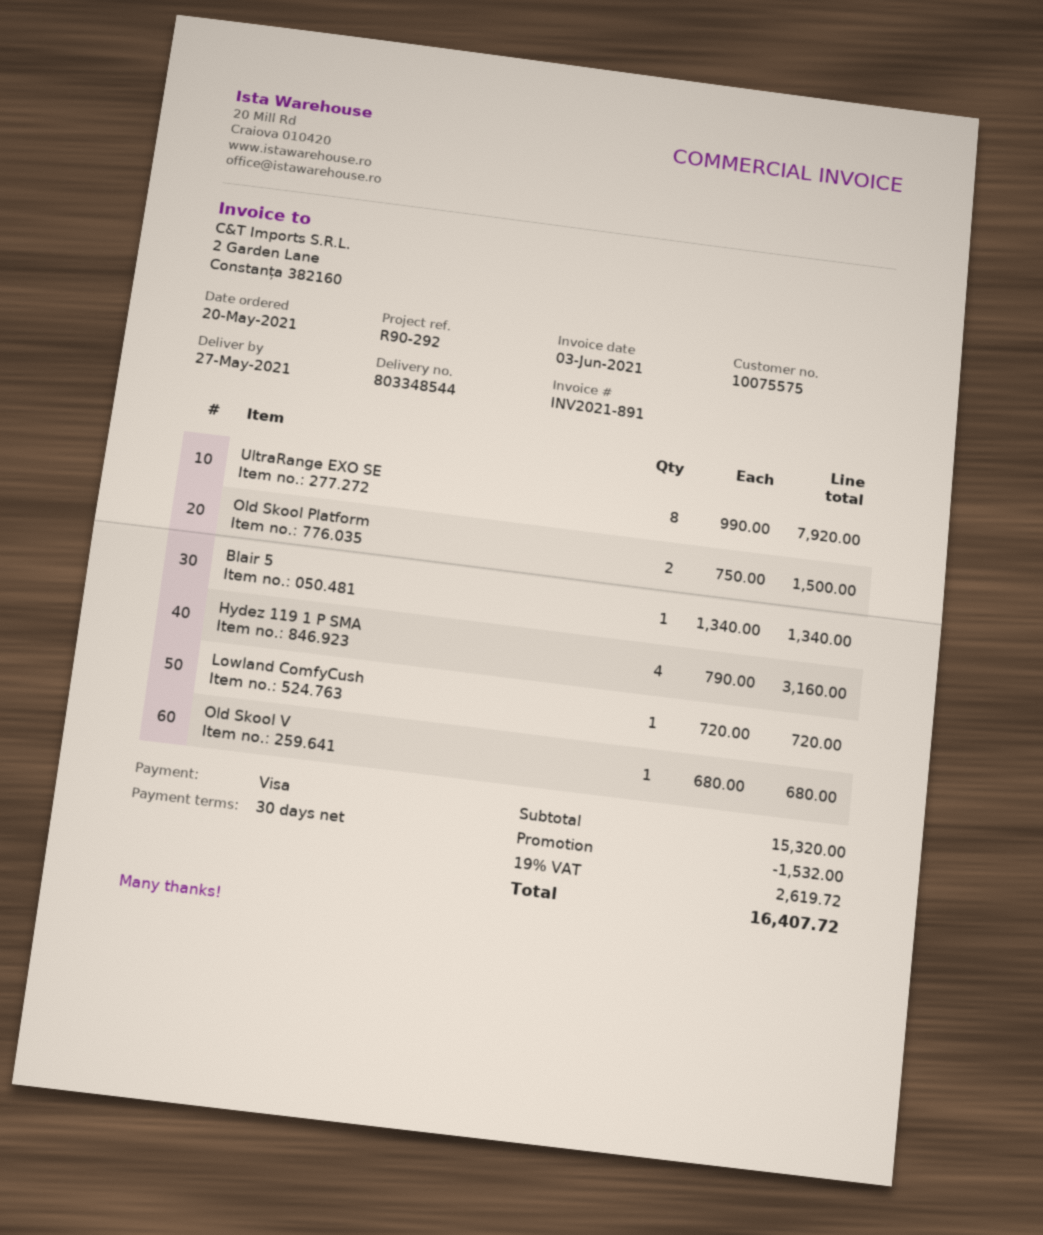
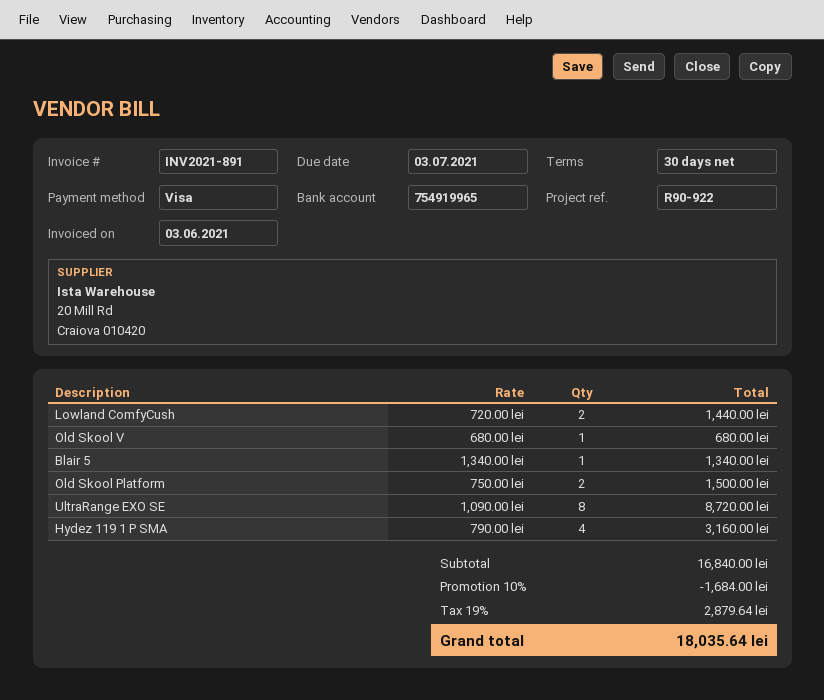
reference: R90-292 -> R90-922
UltraRange EXO SE: 8 x 990.00 = 7920.00 -> 8 x 1090.00 = 8720.00
Lowland ComfyCush: 1 x 720.00 = 720.00 -> 2 x 720.00 = 1440.00
subtotal: 15320.00 -> 16840.00
discount: 1532.00 -> 1684.00
tax: 19% = 2619.72 -> 19% = 2879.64
total: 16407.72 -> 18035.64

